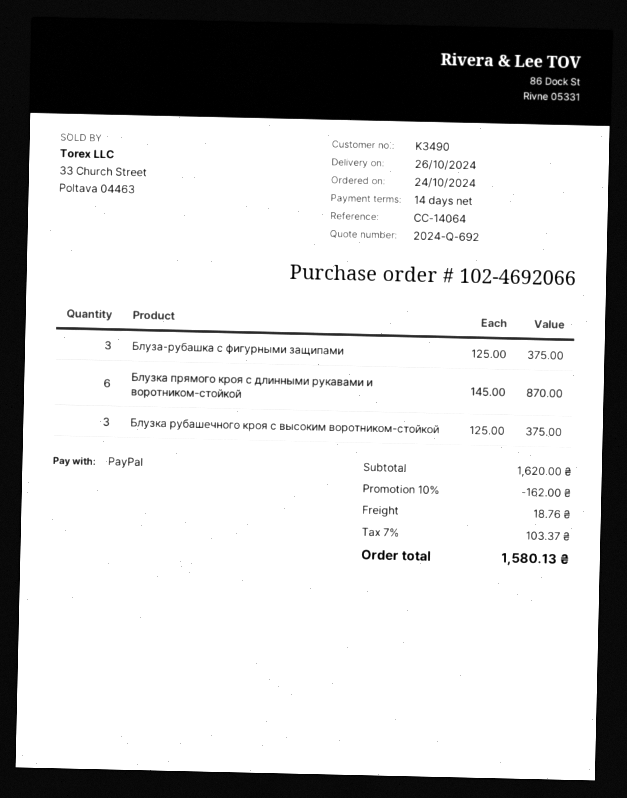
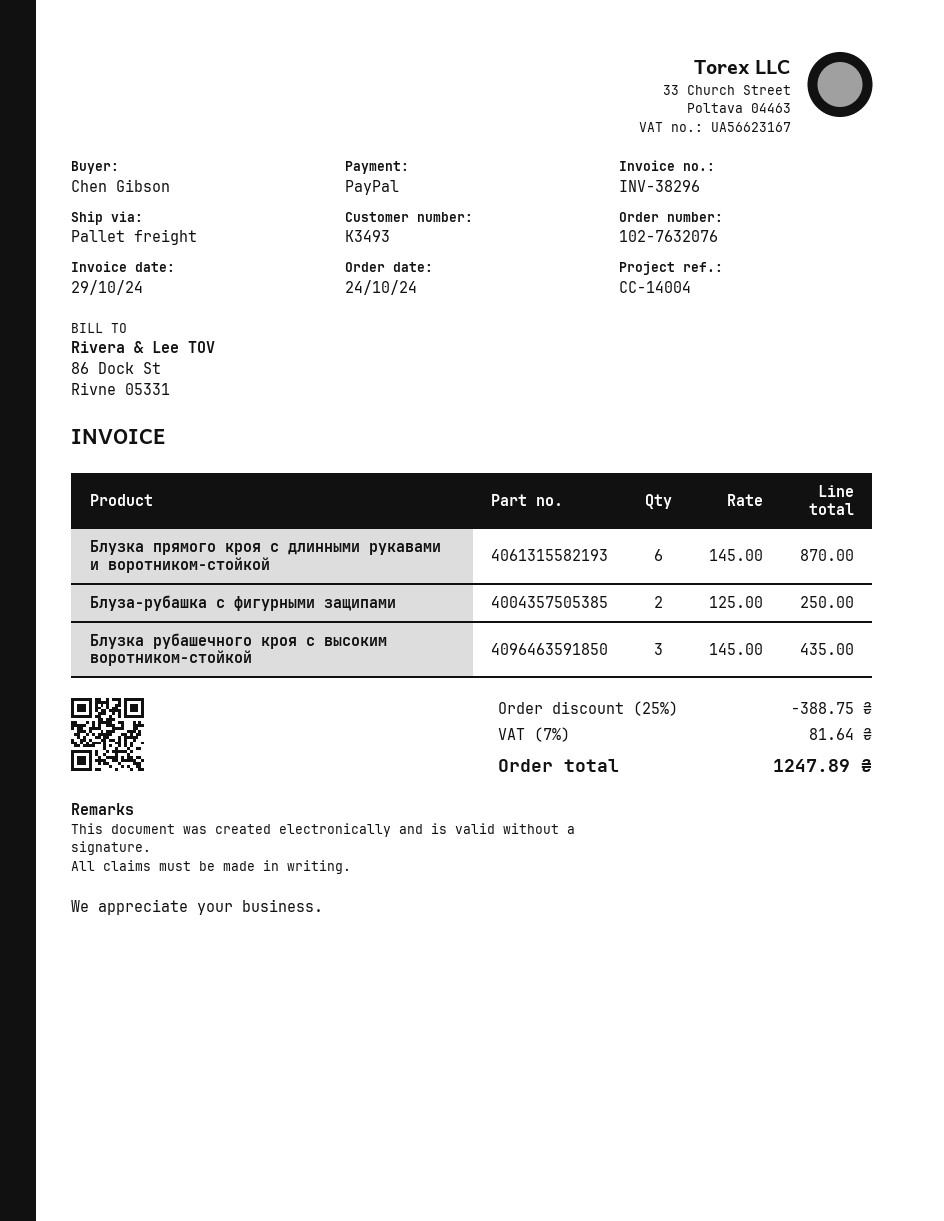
order number: 102-4692066 -> 102-7632076
customer number: K3490 -> K3493
reference: CC-14064 -> CC-14004
Блуза-рубашка с фигурными защипами: 3 x 125.00 = 375.00 -> 2 x 125.00 = 250.00
Блузка рубашечного кроя с высоким воротником-стойкой: 3 x 125.00 = 375.00 -> 3 x 145.00 = 435.00
discount: 10% = 162.00 -> 25% = 388.75
shipping: 18.76 -> none
tax: 7% = 103.37 -> 7% = 81.64
total: 1580.13 -> 1247.89

